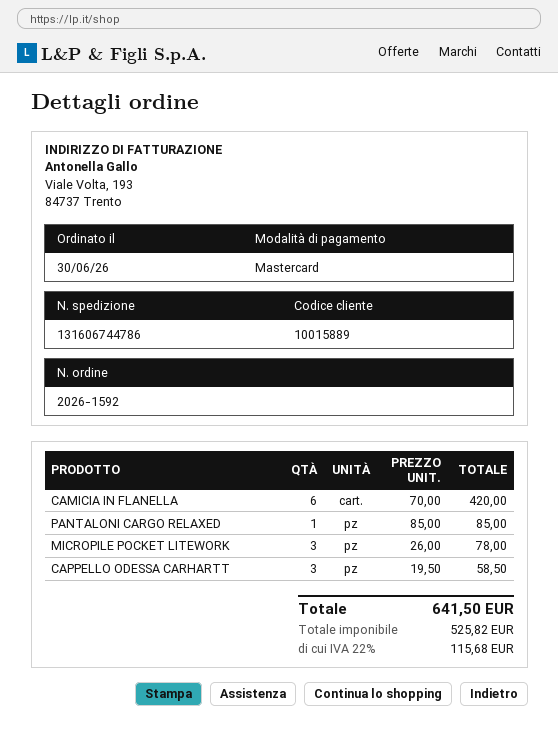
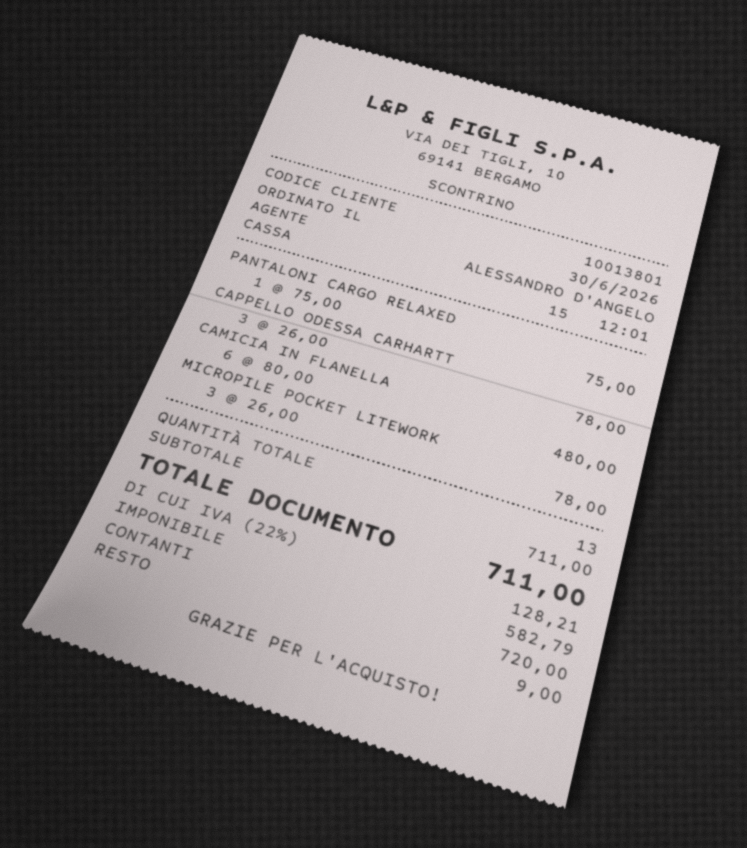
customer number: 10015889 -> 10013801
payment method: Mastercard -> cash
CAMICIA IN FLANELLA: 6 x 70.00 = 420.00 -> 6 x 80.00 = 480.00
PANTALONI CARGO RELAXED: 1 x 85.00 = 85.00 -> 1 x 75.00 = 75.00
CAPPELLO ODESSA CARHARTT: 3 x 19.50 = 58.50 -> 3 x 26.00 = 78.00
net: 525.82 -> 582.79
tax: 22% = 115.68 -> 22% = 128.21
total: 641.50 -> 711.00

